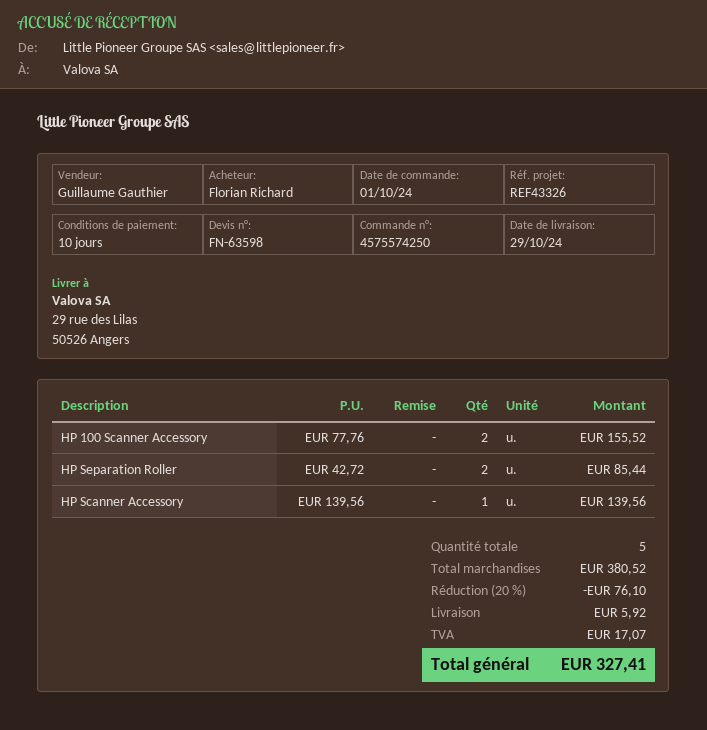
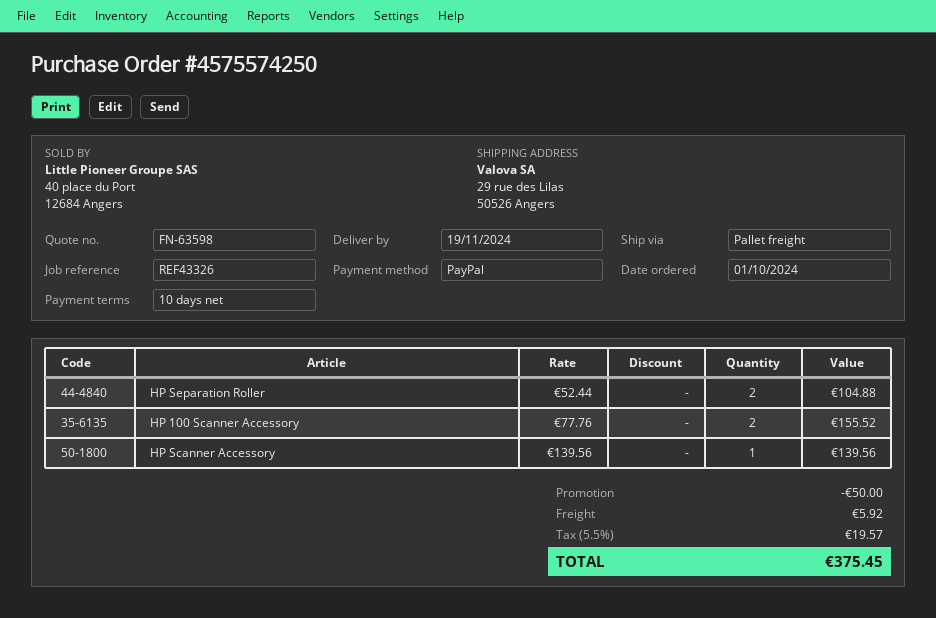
delivery date: 2024-10-29 -> 2024-11-19
HP Separation Roller: 2 x 42.72 = 85.44 -> 2 x 52.44 = 104.88
discount: 76.10 -> 50.00
tax: 17.07 -> 19.57
total: 327.41 -> 375.45

